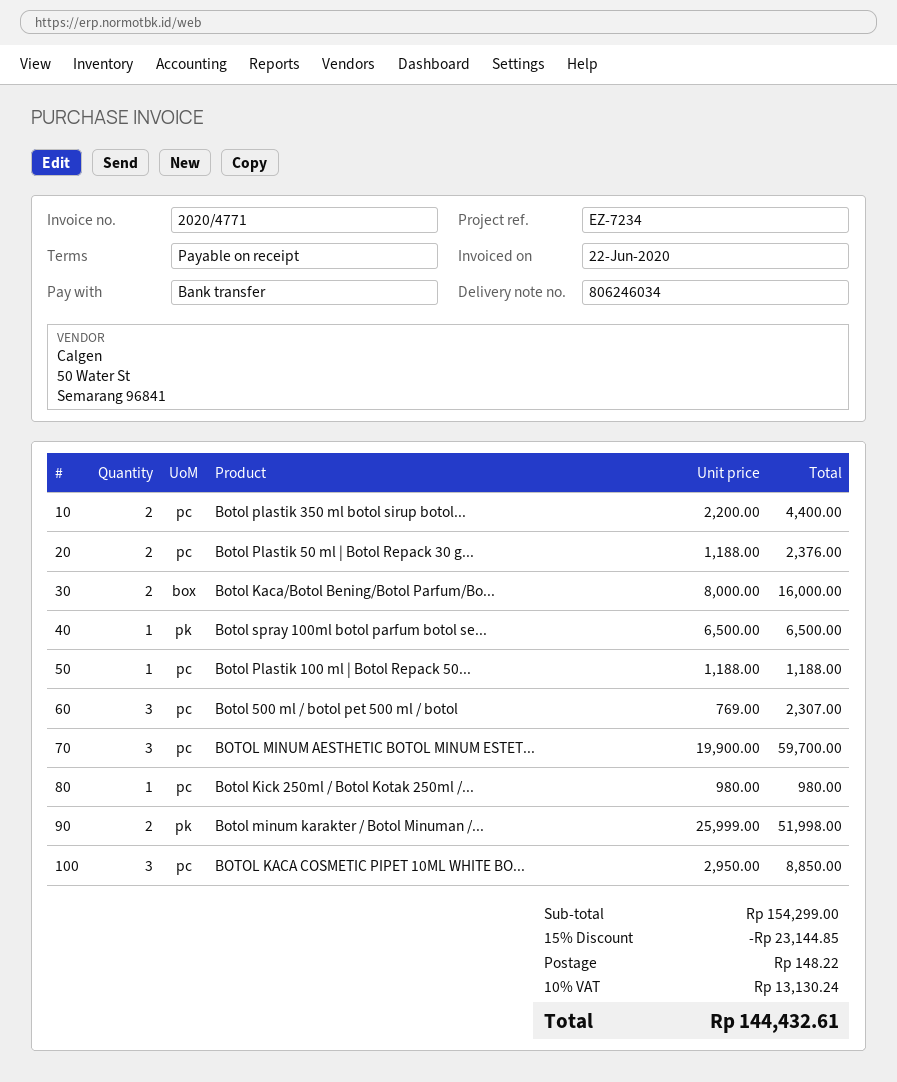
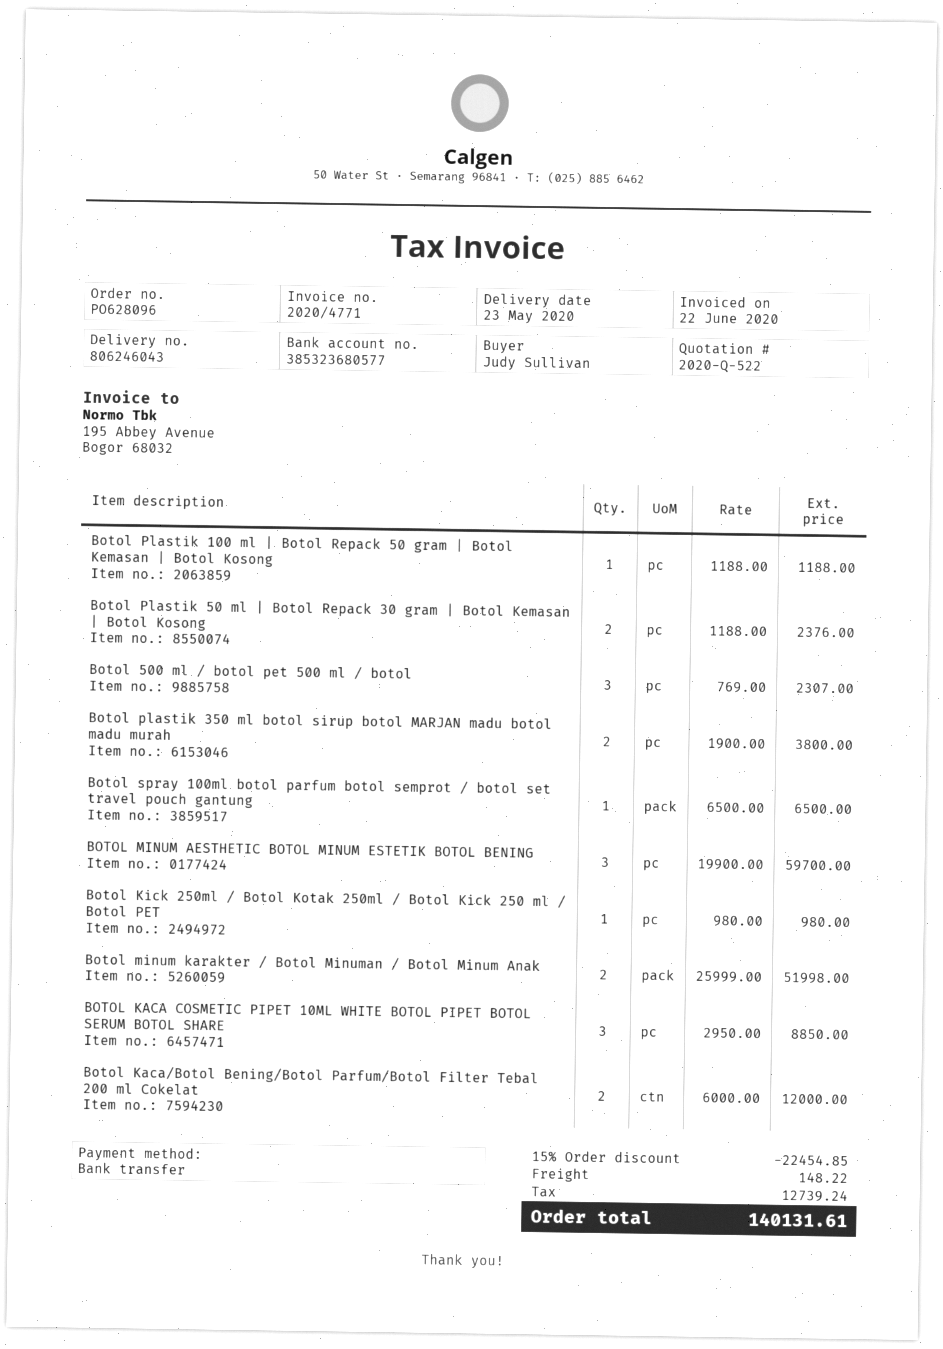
delivery note number: 806246034 -> 806246043
Botol plastik 350 ml botol sirup botol...: 2 x 2200.00 = 4400.00 -> 2 x 1900.00 = 3800.00
Botol Kaca/Botol Bening/Botol Parfum/Bo...: 2 x 8000.00 = 16000.00 -> 2 x 6000.00 = 12000.00
discount: 15% = 23144.85 -> 15% = 22454.85
tax: 13130.24 -> 12739.24
total: 144432.61 -> 140131.61

